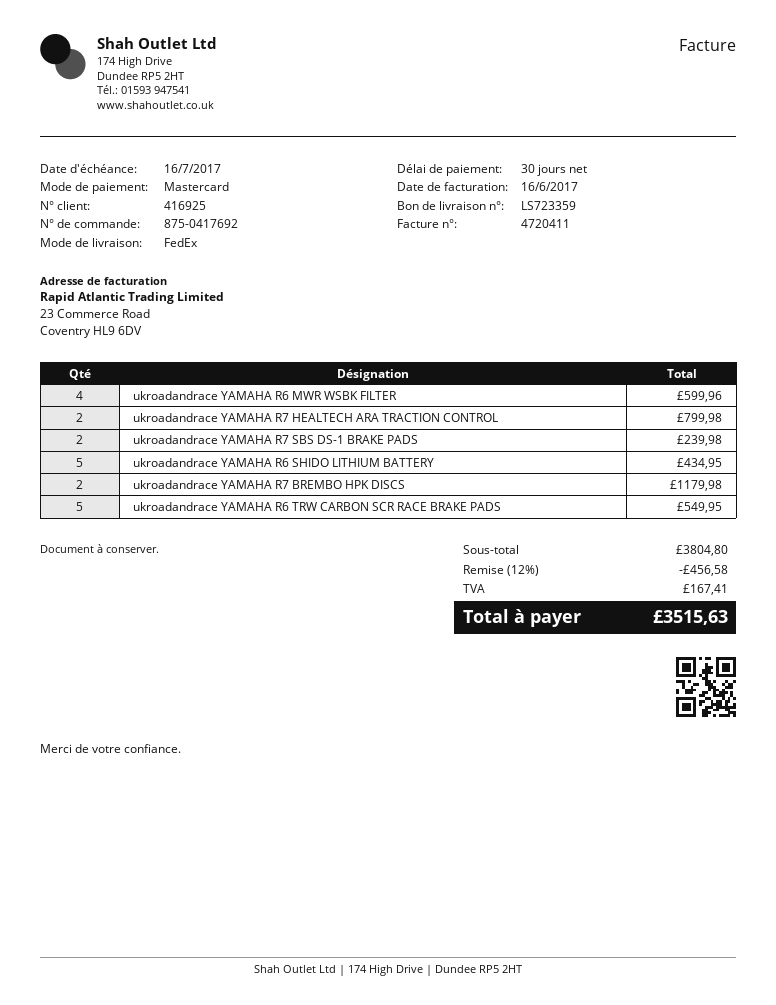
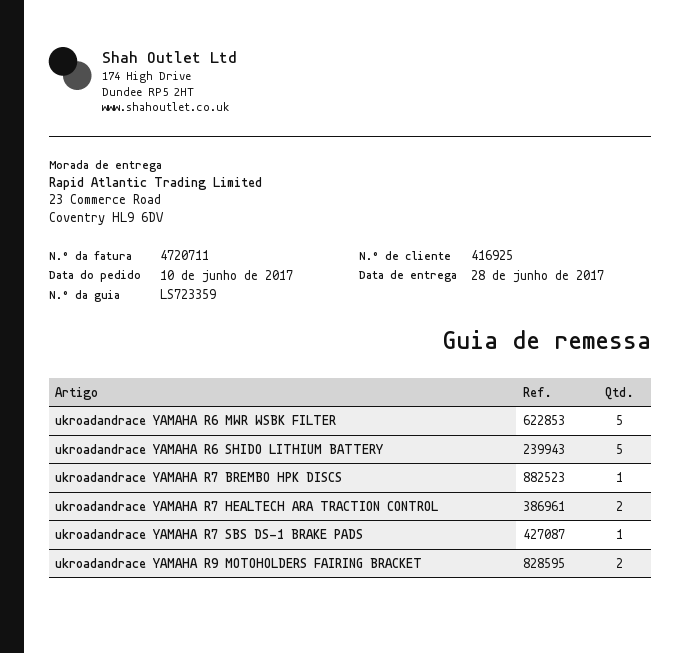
invoice number: 4720411 -> 4720711
ukroadandrace YAMAHA R6 MWR WSBK FILTER: 4 -> 5
ukroadandrace YAMAHA R7 SBS DS-1 BRAKE PADS: 2 -> 1
ukroadandrace YAMAHA R7 BREMBO HPK DISCS: 2 -> 1
ukroadandrace YAMAHA R6 TRW CARBON SCR RACE BRAKE PADS: 5 -> none
ukroadandrace YAMAHA R9 MOTOHOLDERS FAIRING BRACKET: none -> 2

